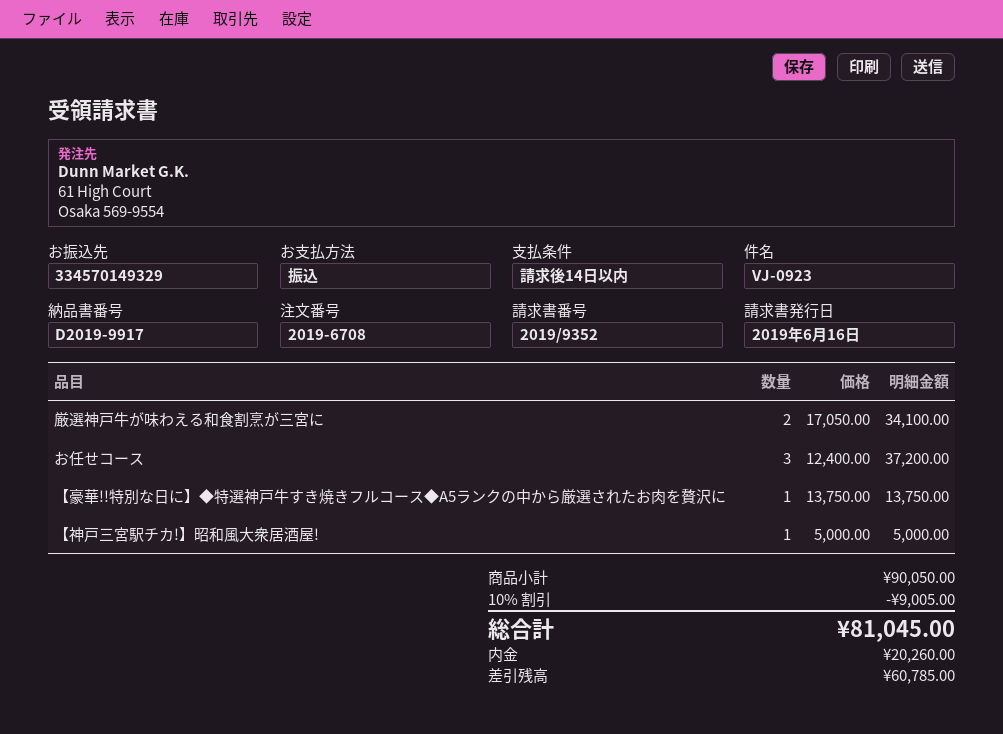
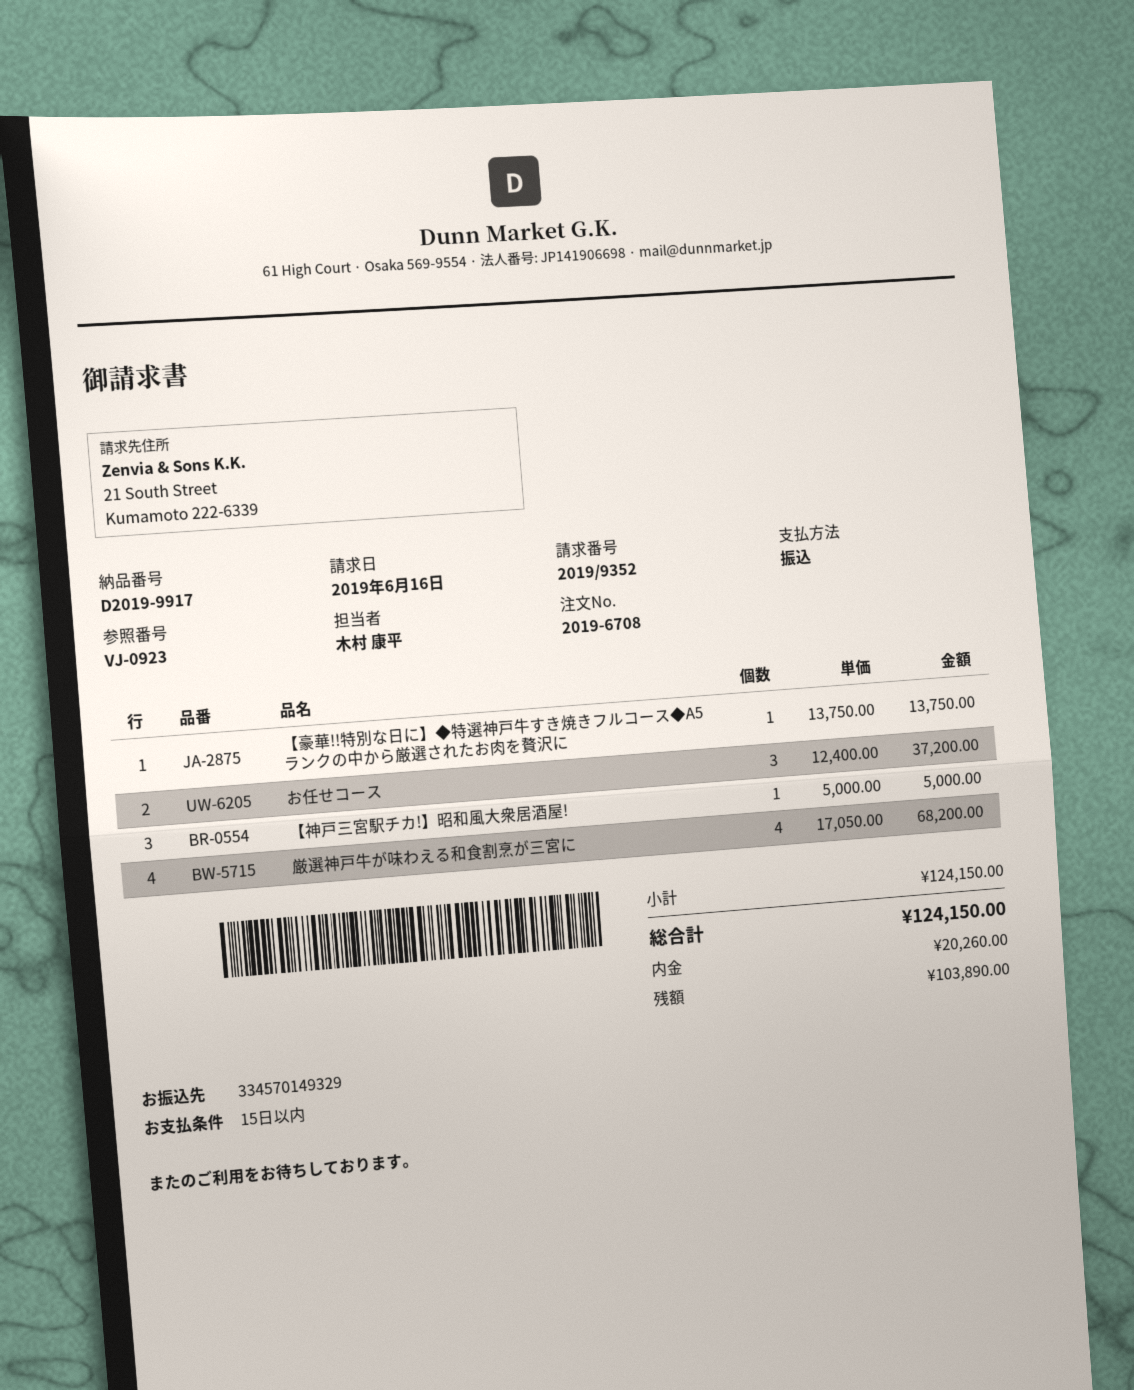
payment terms: 14 days -> 15 days
厳選神戸牛が味わえる和食割烹が三宮に: 2 x 17050.00 = 34100.00 -> 4 x 17050.00 = 68200.00
subtotal: 90050.00 -> 124150.00
discount: 10% = 9005.00 -> none
total: 81045.00 -> 124150.00
balance: 60785.00 -> 103890.00

